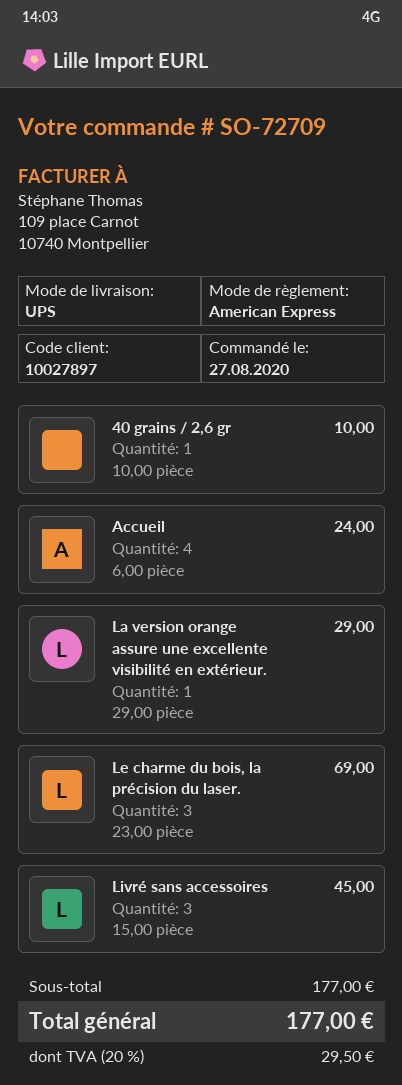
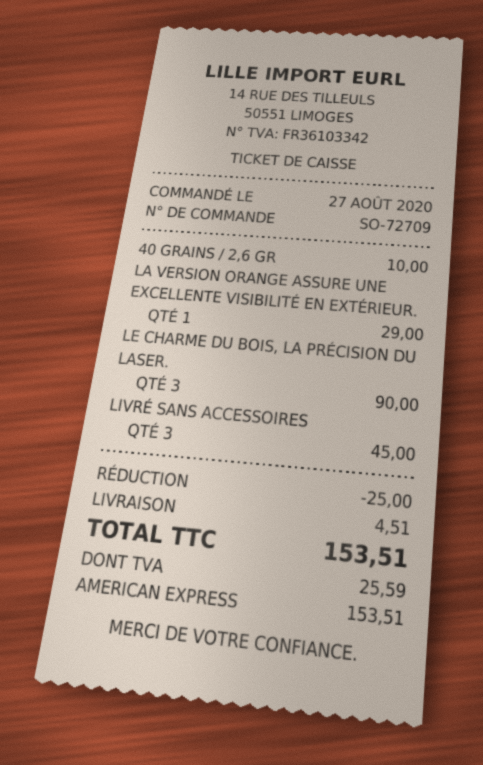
Accueil: 4 for 24.00 -> none
Le charme du bois, la précision du laser.: 3 for 69.00 -> 3 for 90.00
discount: none -> 25.00
shipping: none -> 4.51
tax: 29.50 -> 25.59
total: 177.00 -> 153.51

